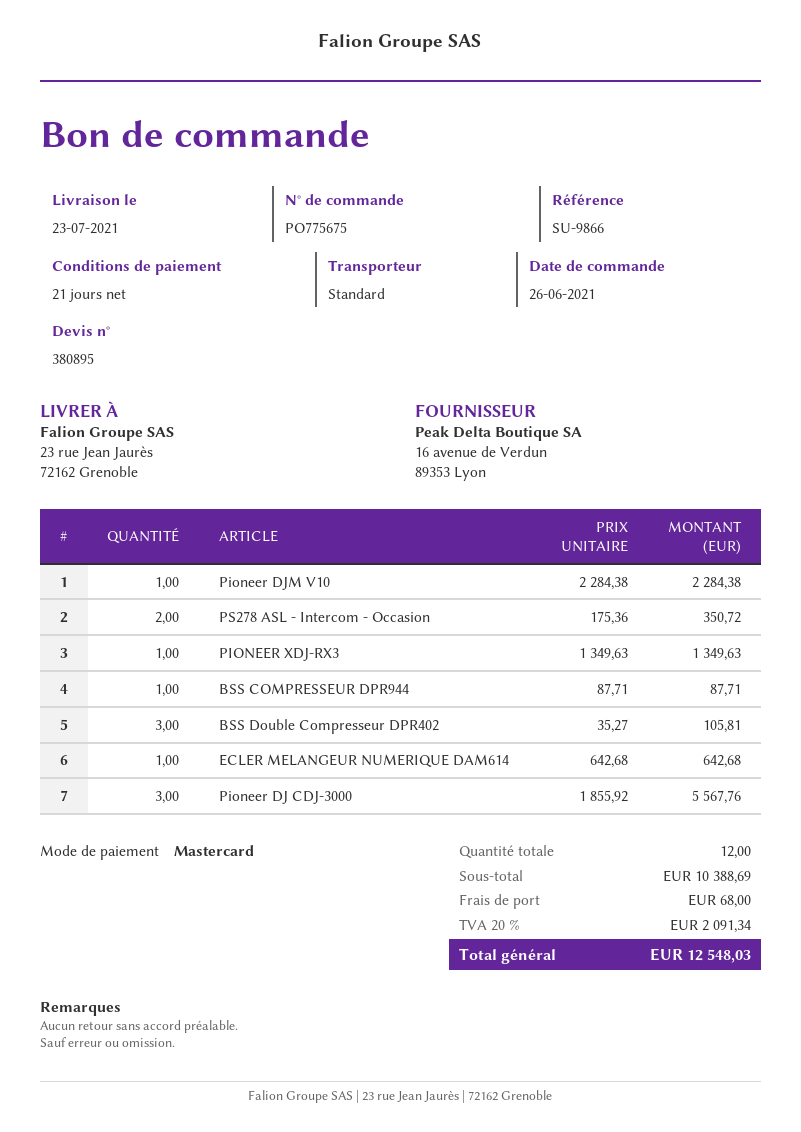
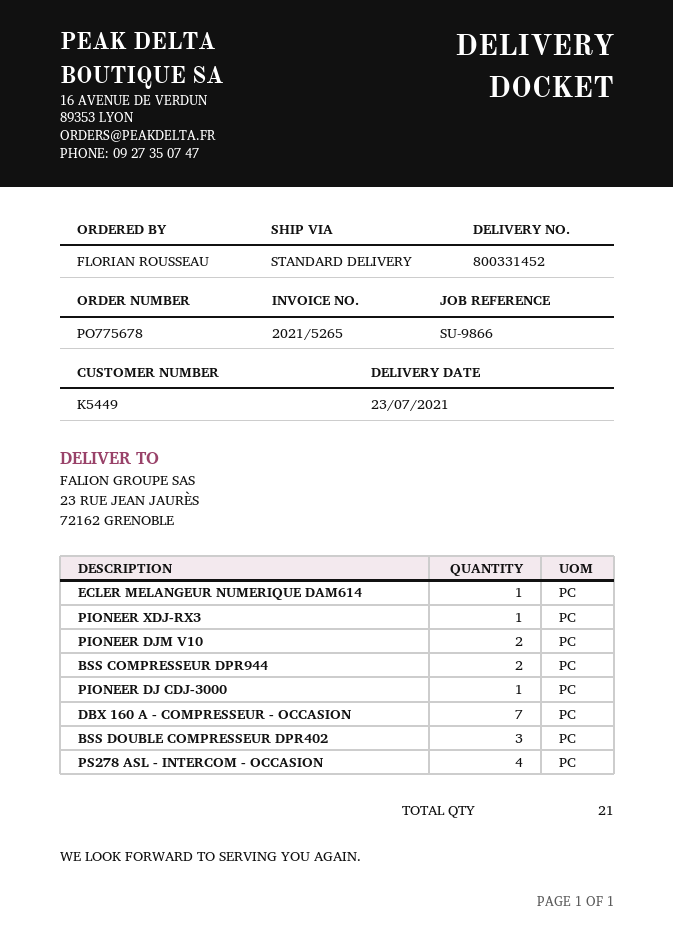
order number: PO775675 -> PO775678
Pioneer DJM V10: 1 -> 2
PS278 ASL - Intercom - Occasion: 2 -> 4
BSS COMPRESSEUR DPR944: 1 -> 2
Pioneer DJ CDJ-3000: 3 -> 1
DBX 160 A - COMPRESSEUR - OCCASION: none -> 7
total quantity: 12 -> 21

